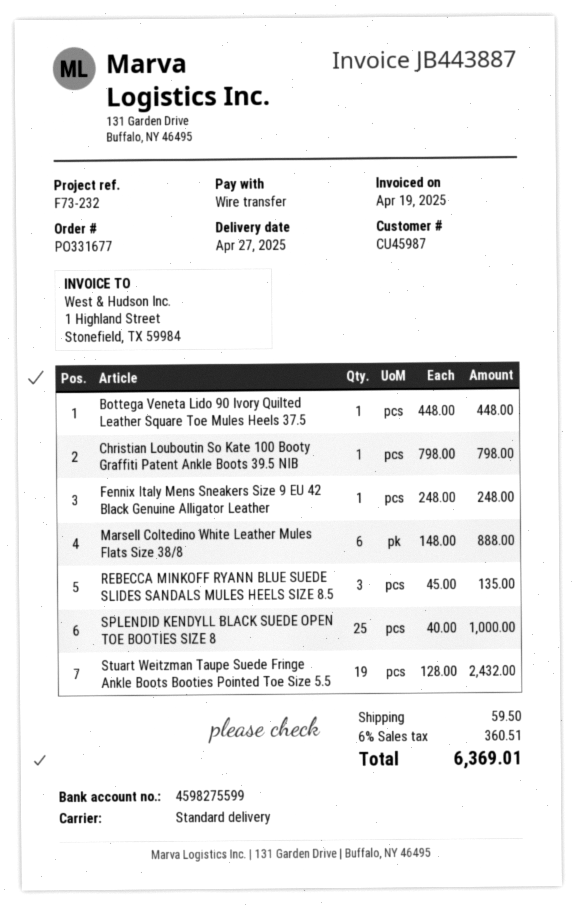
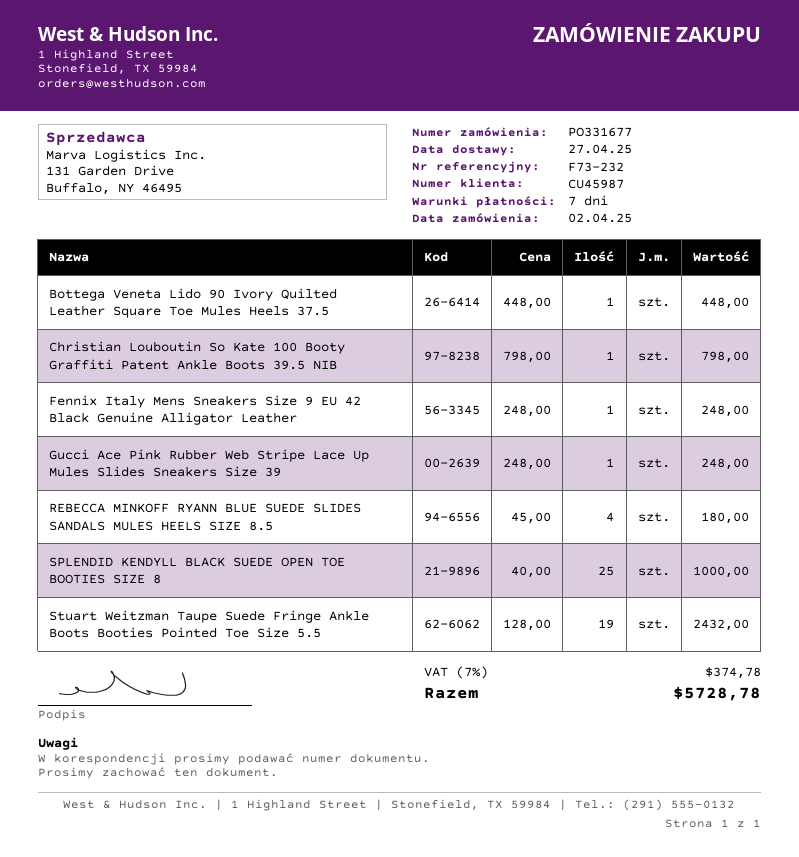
Marsell Coltedino White Leather Mules Flats Size 38/8: 6 x 148.00 = 888.00 -> none
REBECCA MINKOFF RYANN BLUE SUEDE SLIDES SANDALS MULES HEELS SIZE 8.5: 3 x 45.00 = 135.00 -> 4 x 45.00 = 180.00
Gucci Ace Pink Rubber Web Stripe Lace Up Mules Slides Sneakers Size 39: none -> 1 x 248.00 = 248.00
shipping: 59.50 -> none
tax: 6% = 360.51 -> 7% = 374.78
total: 6369.01 -> 5728.78

